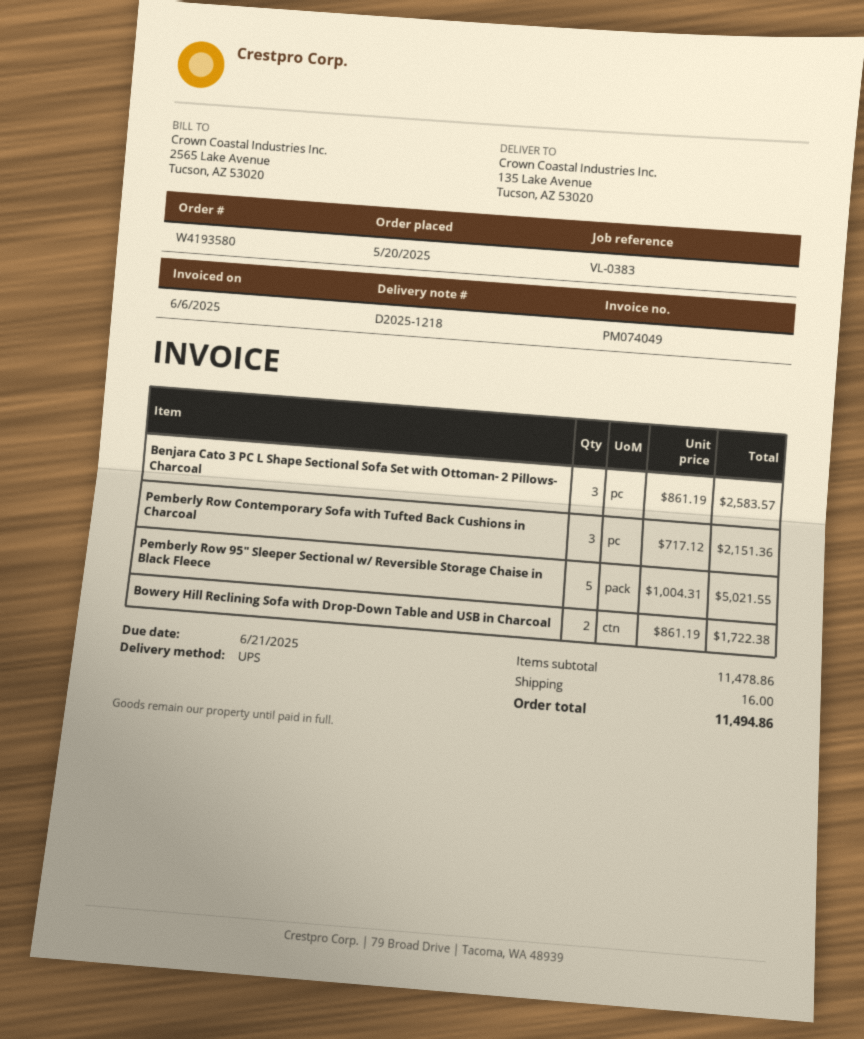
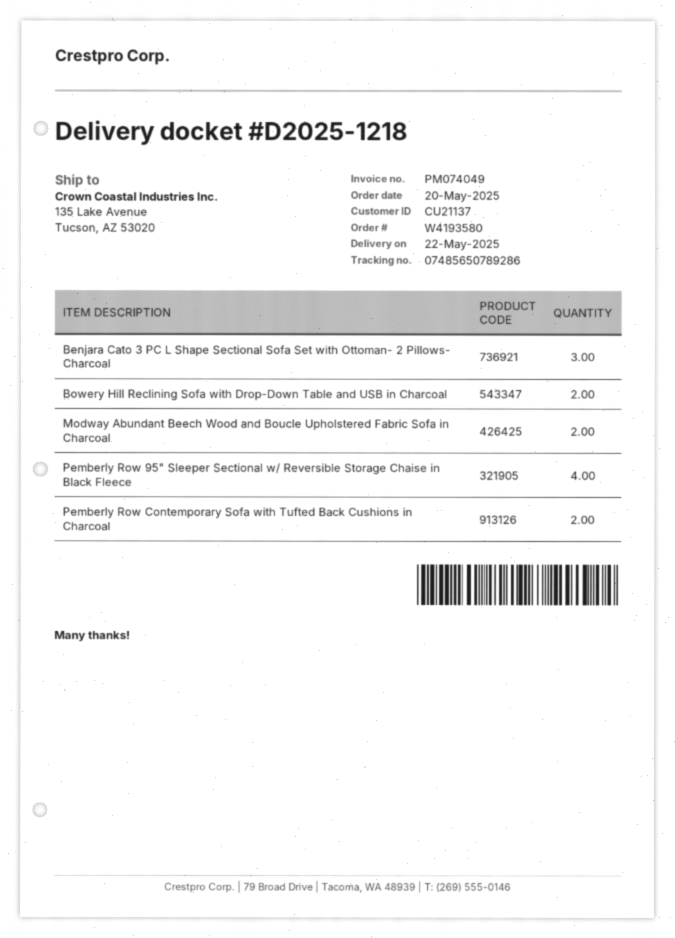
Pemberly Row Contemporary Sofa with Tufted Back Cushions in Charcoal: 3 -> 2
Pemberly Row 95" Sleeper Sectional w/ Reversible Storage Chaise in Black Fleece: 5 -> 4
Modway Abundant Beech Wood and Boucle Upholstered Fabric Sofa in Charcoal: none -> 2

